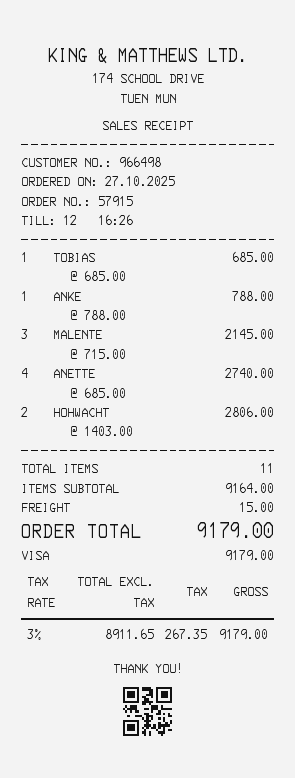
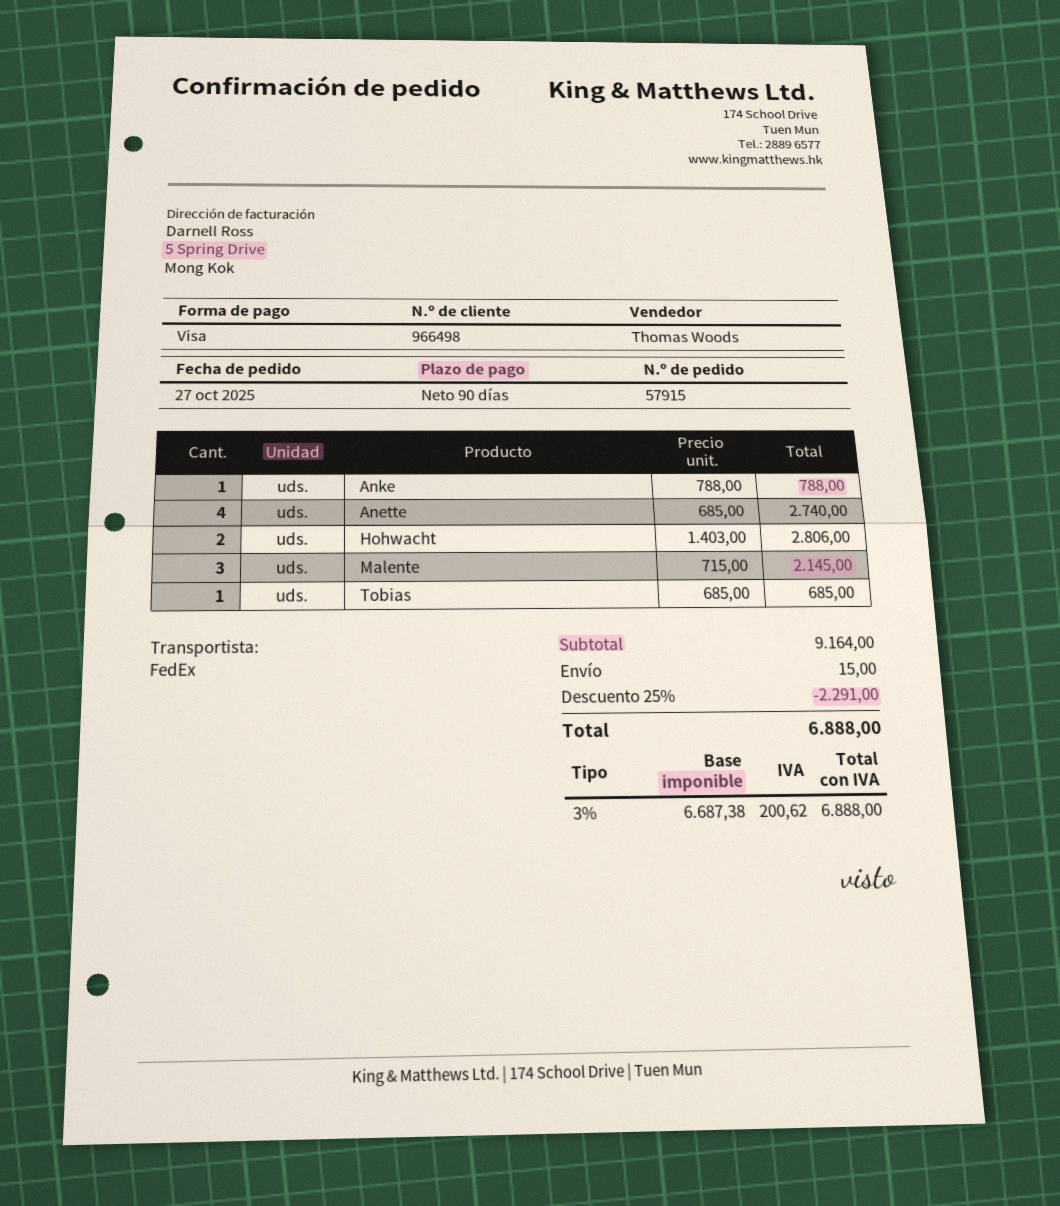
discount: none -> 25% = 2291.00
net: 8911.65 -> 6687.38
tax: 3% = 267.35 -> 3% = 200.62
total: 9179.00 -> 6888.00

